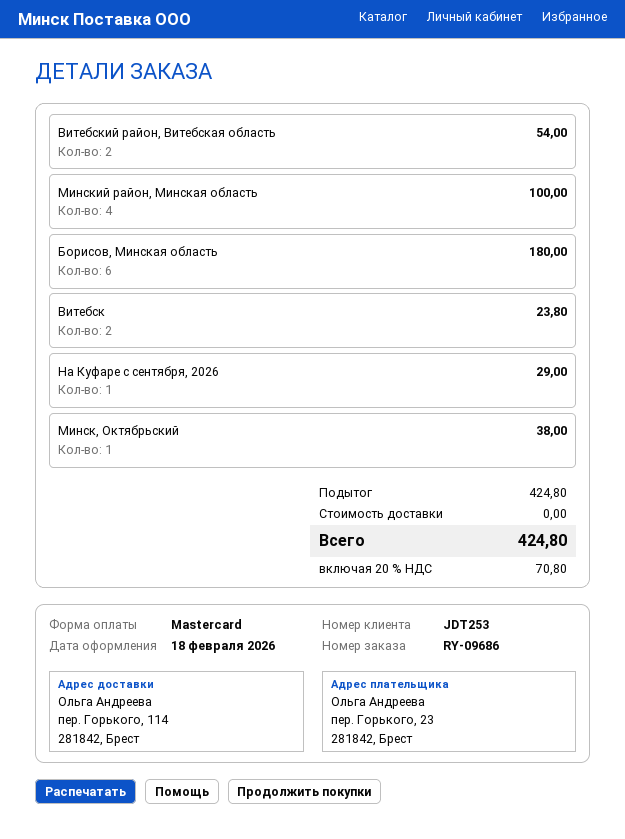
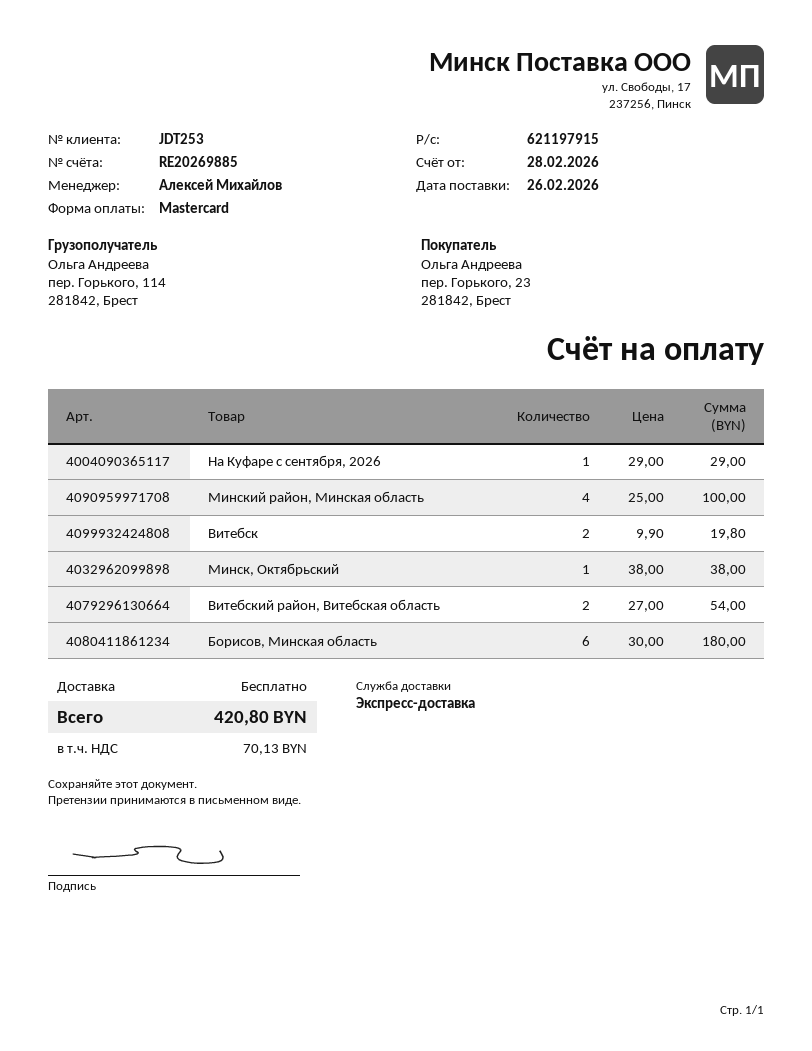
Витебск: 2 for 23.80 -> 2 for 19.80
tax: 70.80 -> 70.13
total: 424.80 -> 420.80

